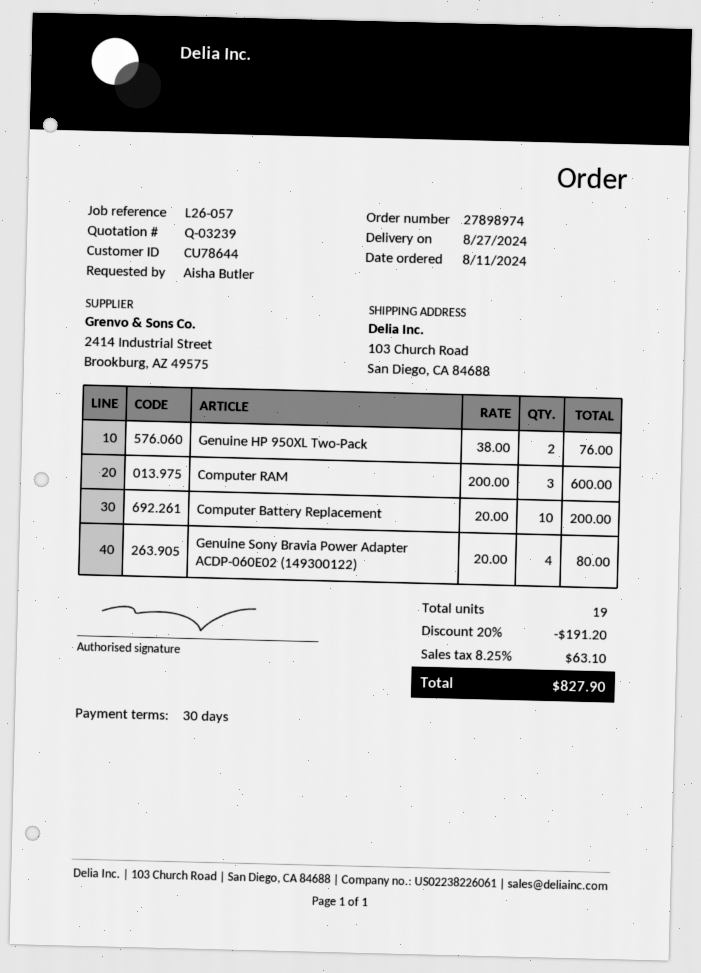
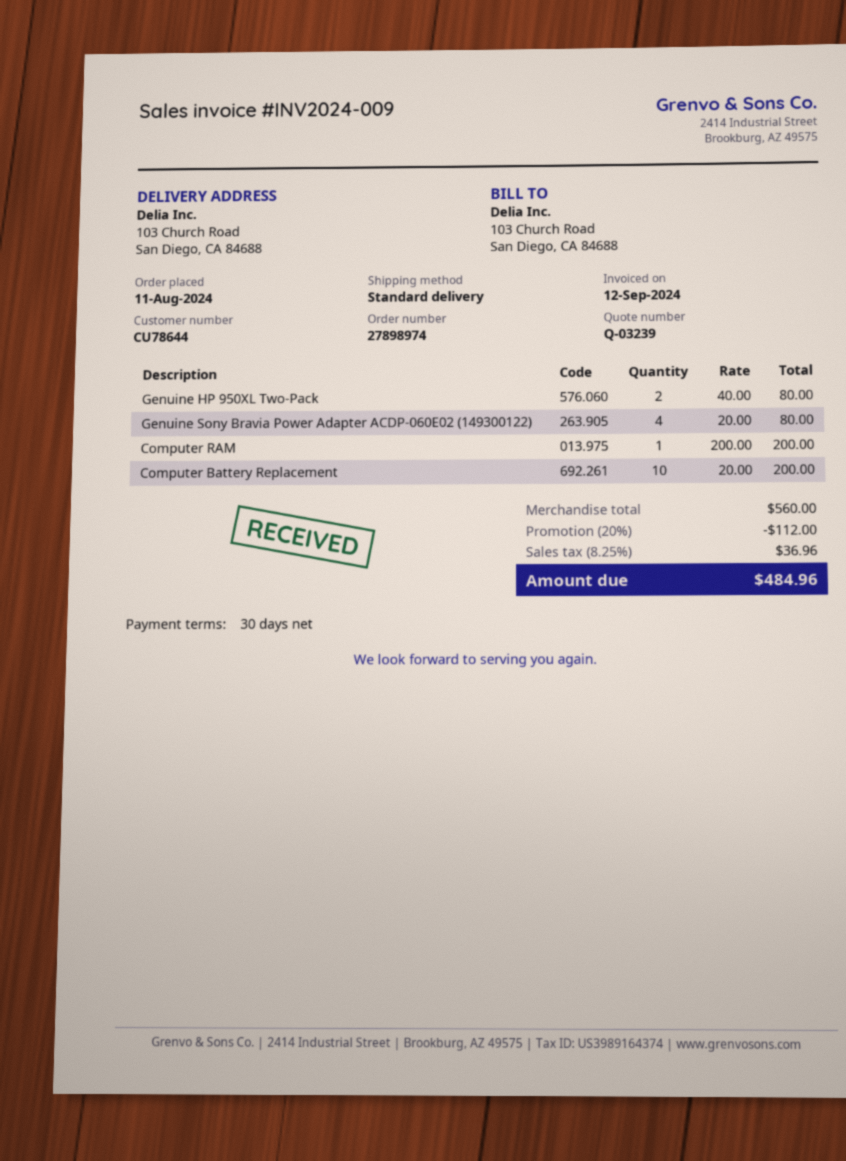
Genuine HP 950XL Two-Pack: 2 x 38.00 = 76.00 -> 2 x 40.00 = 80.00
Computer RAM: 3 x 200.00 = 600.00 -> 1 x 200.00 = 200.00
discount: 20% = 191.20 -> 20% = 112.00
tax: 8.25% = 63.10 -> 8.25% = 36.96
total: 827.90 -> 484.96

